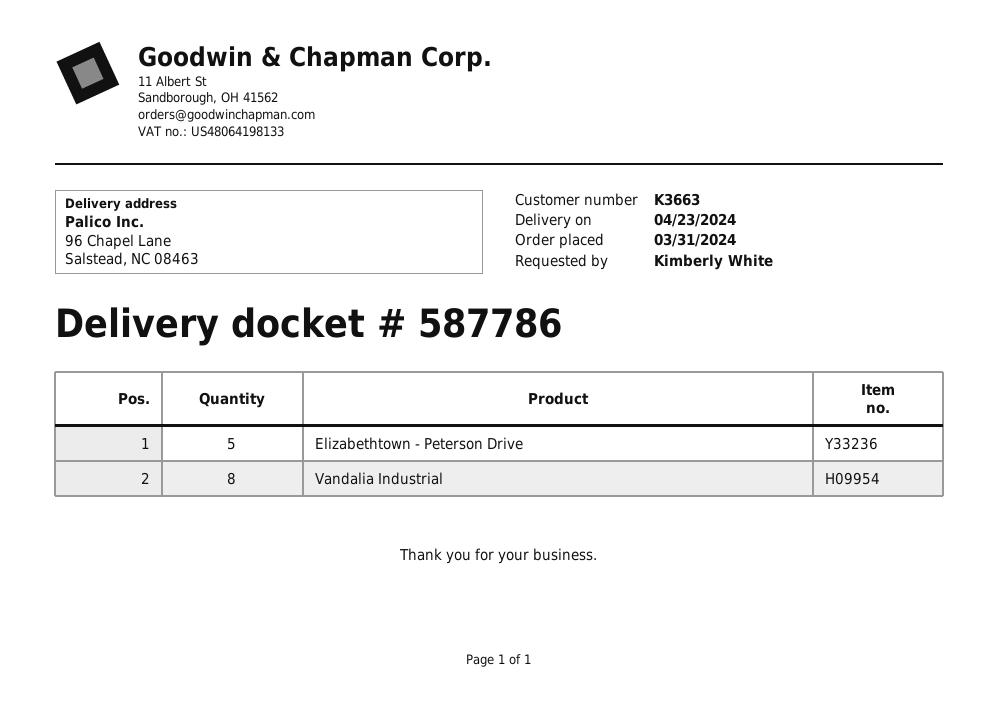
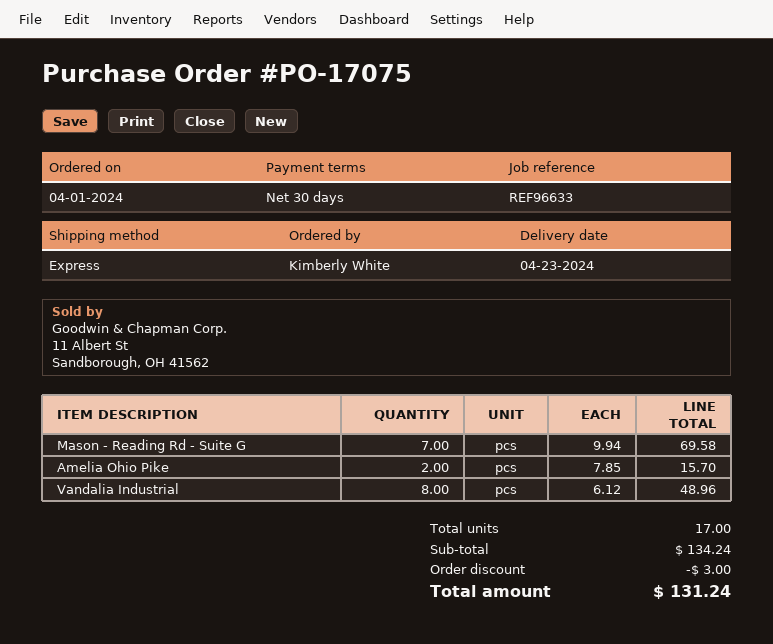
order date: 2024-03-31 -> 2024-04-01
Elizabethtown - Peterson Drive: 5 -> none
Mason - Reading Rd - Suite G: none -> 7
Amelia Ohio Pike: none -> 2

